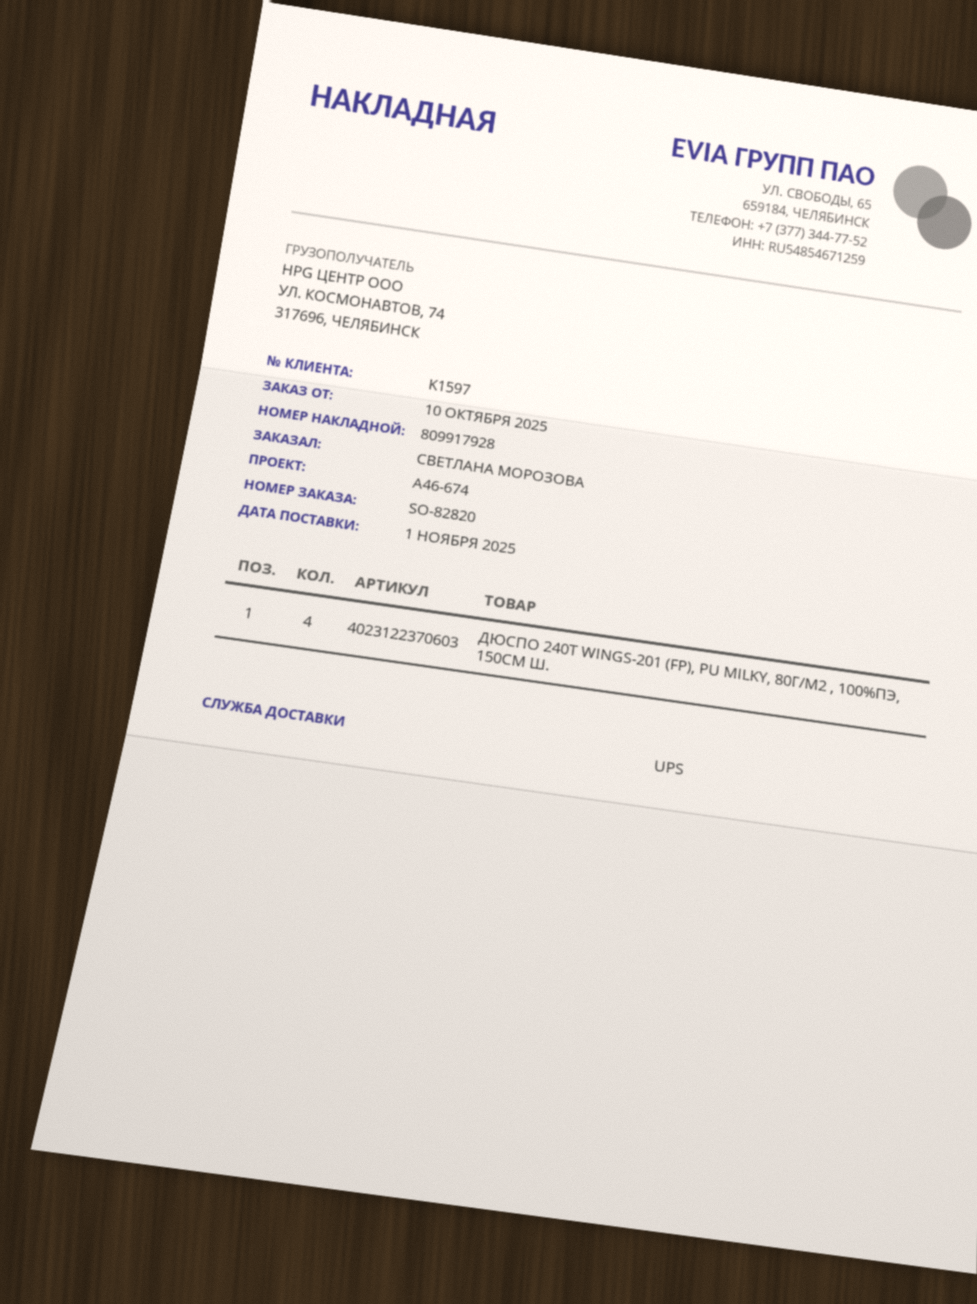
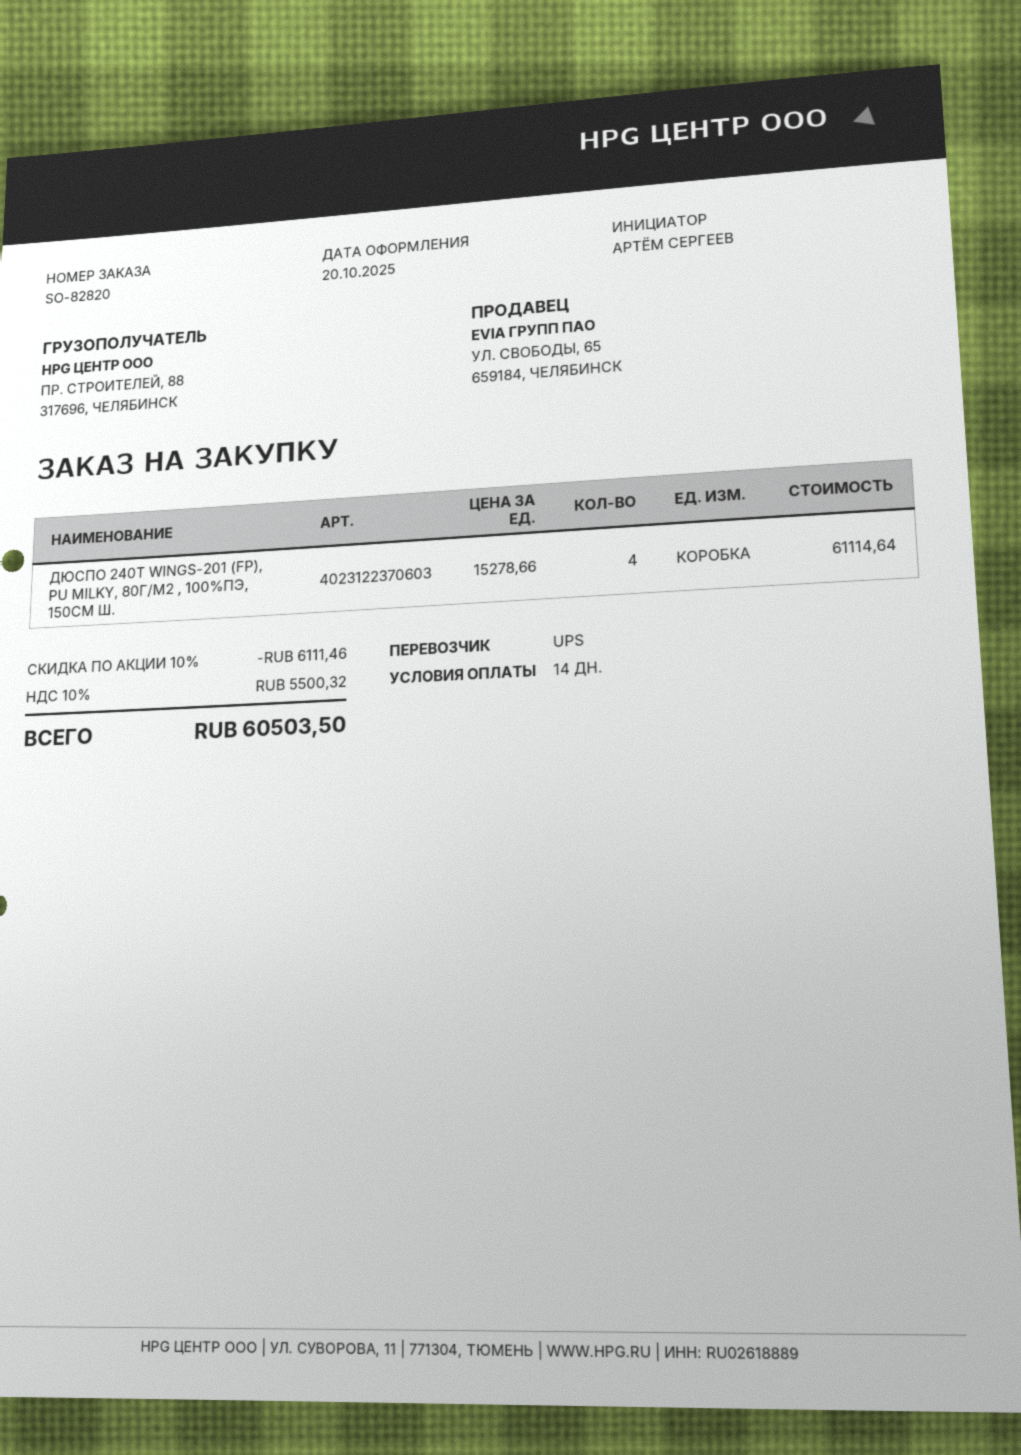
order date: 2025-10-10 -> 2025-10-20
ordered by: СВЕТЛАНА МОРОЗОВА -> АРТЁМ СЕРГЕЕВ
ship to: УЛ. КОСМОНАВТОВ, 74, 317696, ЧЕЛЯБИНСК -> ПР. СТРОИТЕЛЕЙ, 88, 317696, ЧЕЛЯБИНСК

